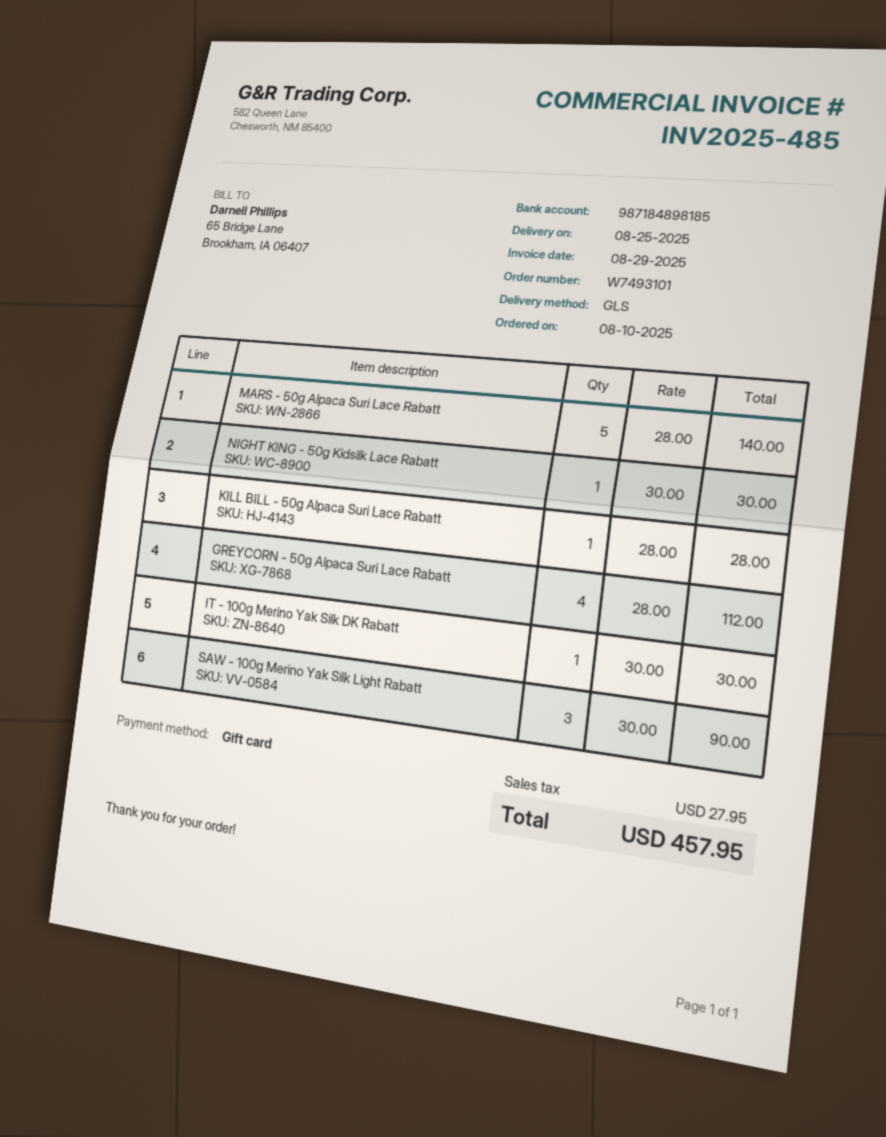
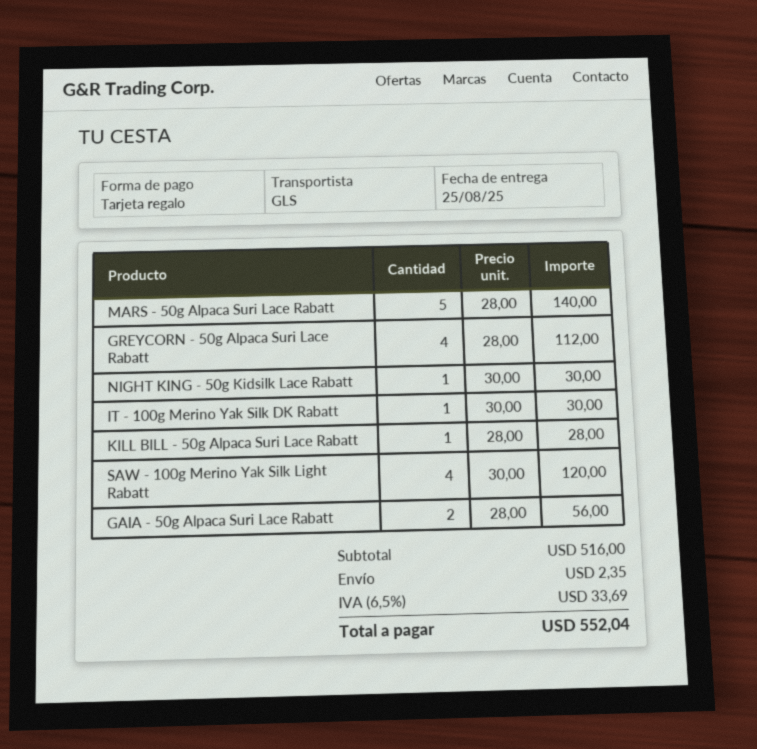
SAW - 100g Merino Yak Silk Light Rabatt: 3 x 30.00 = 90.00 -> 4 x 30.00 = 120.00
GAIA - 50g Alpaca Suri Lace Rabatt: none -> 2 x 28.00 = 56.00
shipping: none -> 2.35
tax: 27.95 -> 33.69
total: 457.95 -> 552.04

